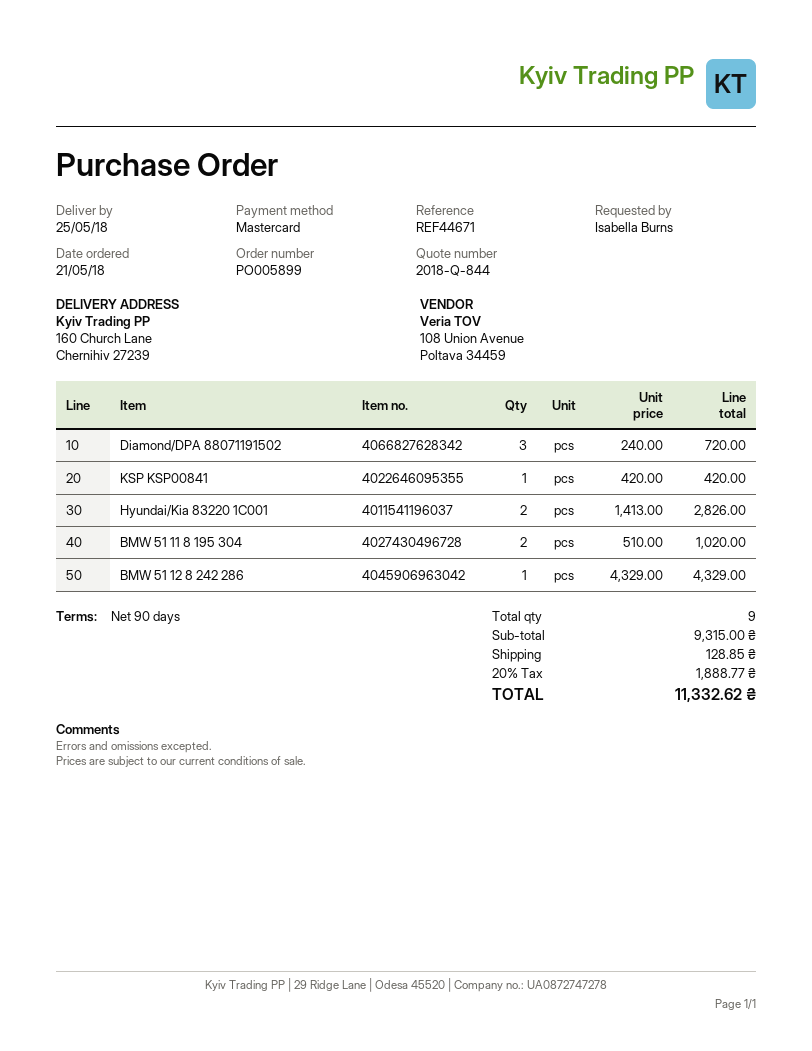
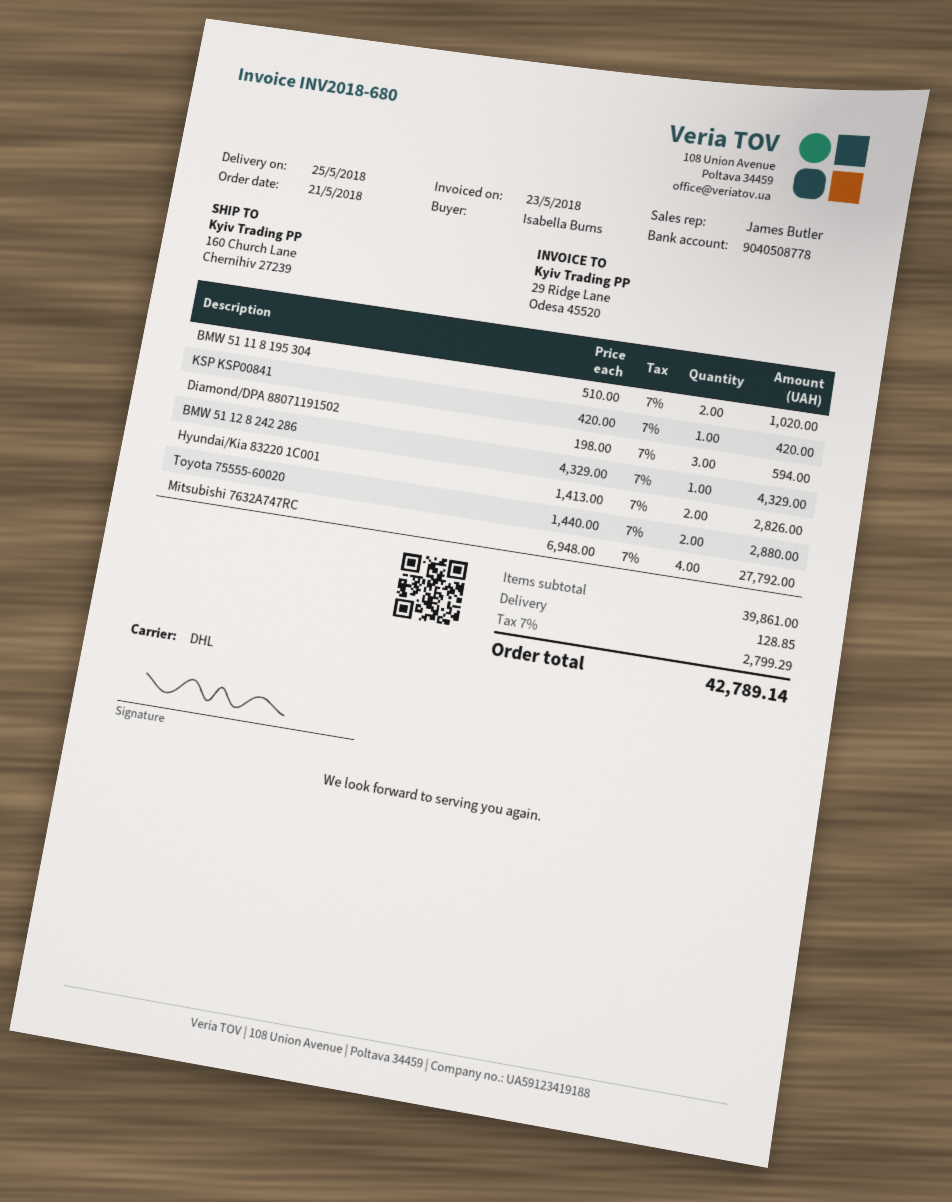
Diamond/DPA 88071191502: 3 x 240.00 = 720.00 -> 3 x 198.00 = 594.00
Toyota 75555-60020: none -> 2 x 1440.00 = 2880.00
Mitsubishi 7632A747RC: none -> 4 x 6948.00 = 27792.00
subtotal: 9315.00 -> 39861.00
tax: 20% = 1888.77 -> 7% = 2799.29
total: 11332.62 -> 42789.14

